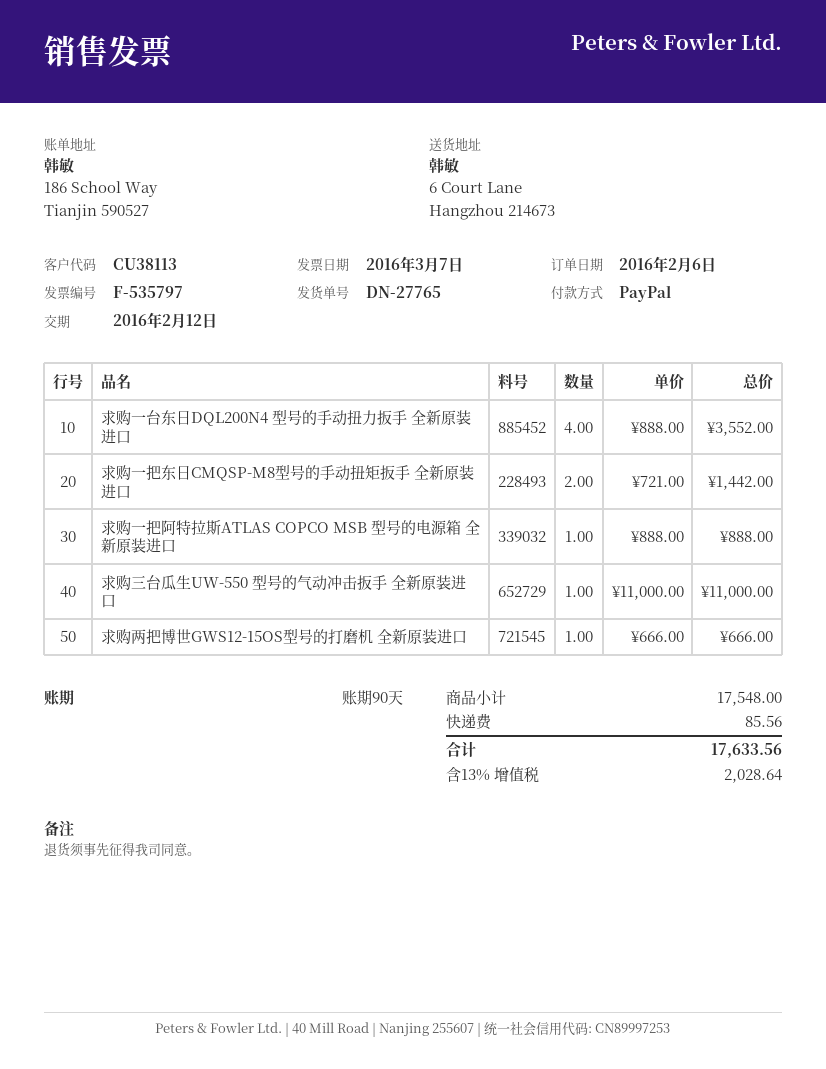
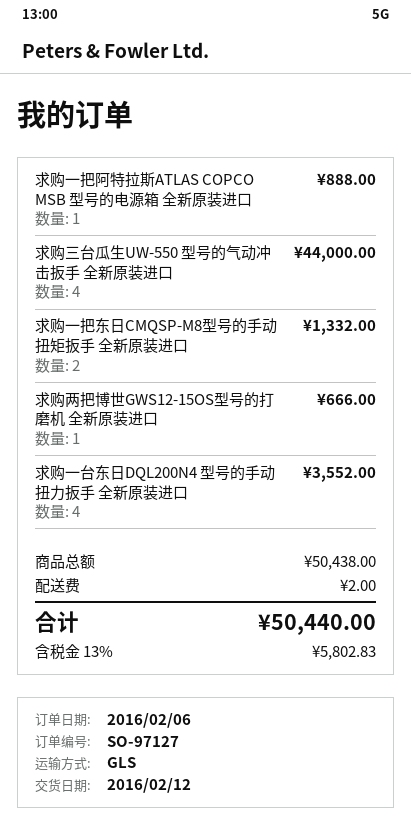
求购一把东日CMQSP-M8型号的手动扭矩扳手 全新原装进口: 2 for 1442.00 -> 2 for 1332.00
求购三台瓜生UW-550 型号的气动冲击扳手 全新原装进口: 1 for 11000.00 -> 4 for 44000.00
subtotal: 17548.00 -> 50438.00
shipping: 85.56 -> 2.00
tax: 13% = 2028.64 -> 13% = 5802.83
total: 17633.56 -> 50440.00

